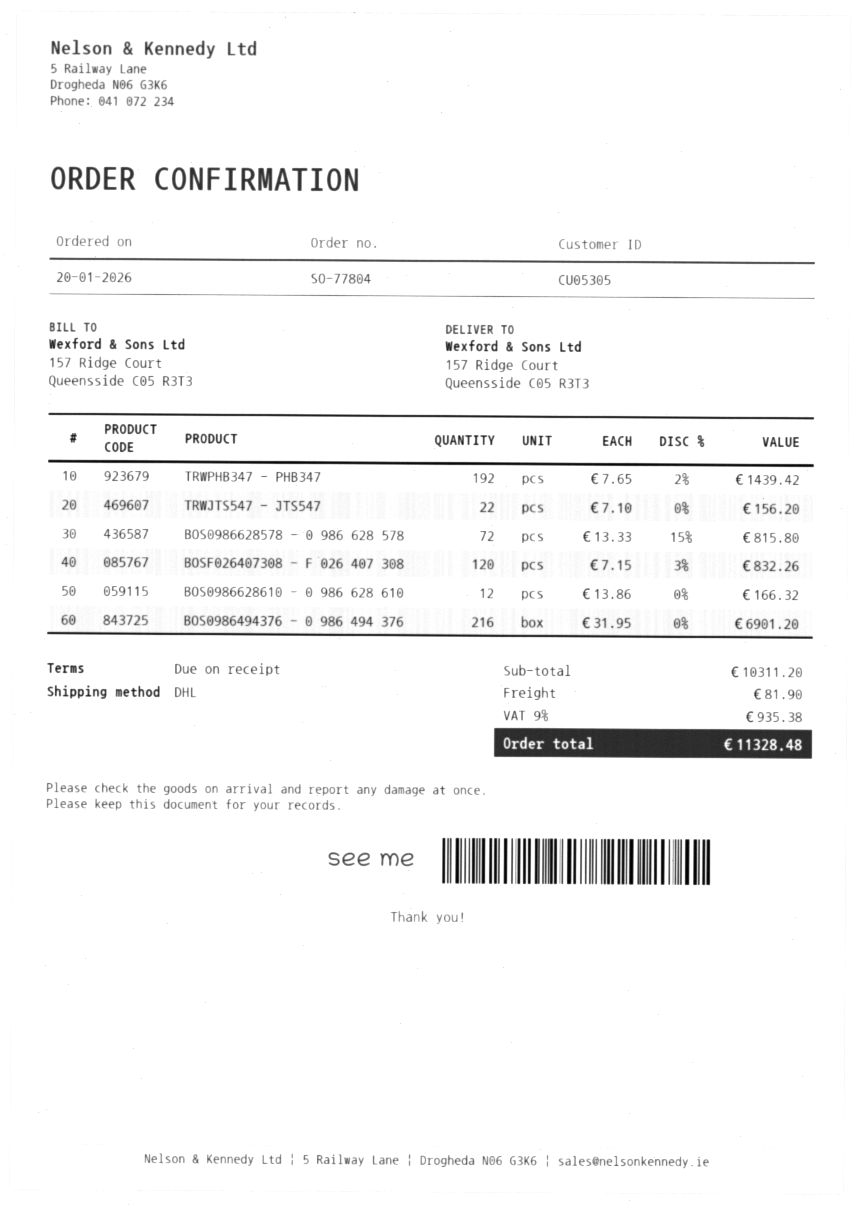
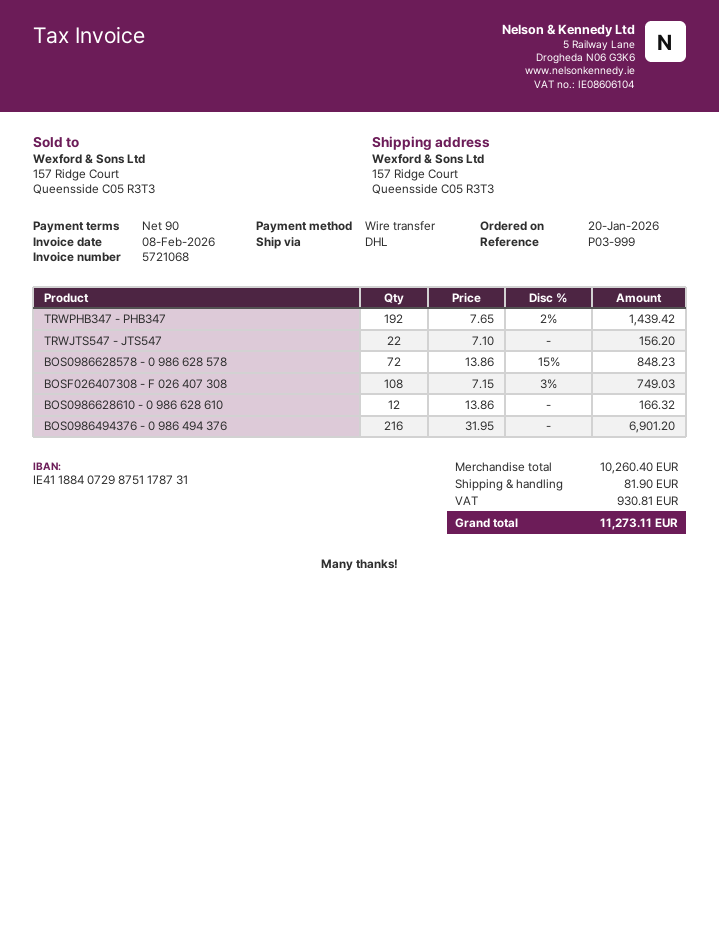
payment terms: on receipt -> 90 days
BOS0986628578 - 0 986 628 578: 72 x 13.33 - 15% = 815.80 -> 72 x 13.86 - 15% = 848.23
BOSF026407308 - F 026 407 308: 120 x 7.15 - 3% = 832.26 -> 108 x 7.15 - 3% = 749.03
subtotal: 10311.20 -> 10260.40
tax: 935.38 -> 930.81
total: 11328.48 -> 11273.11

